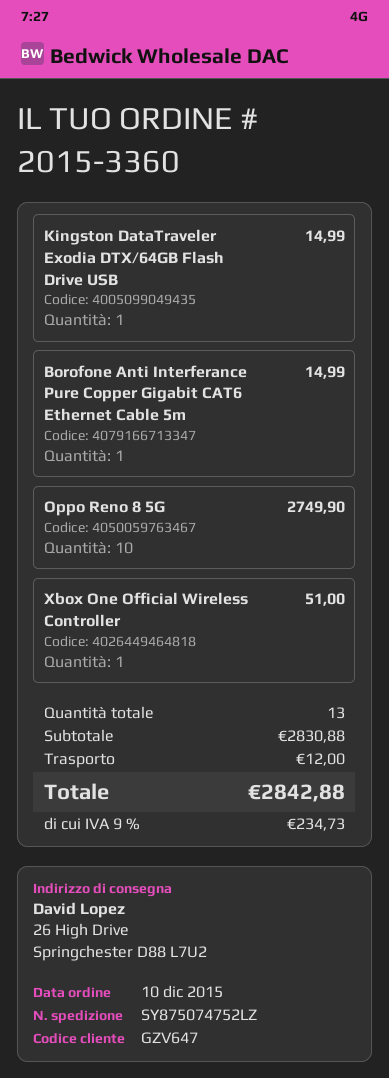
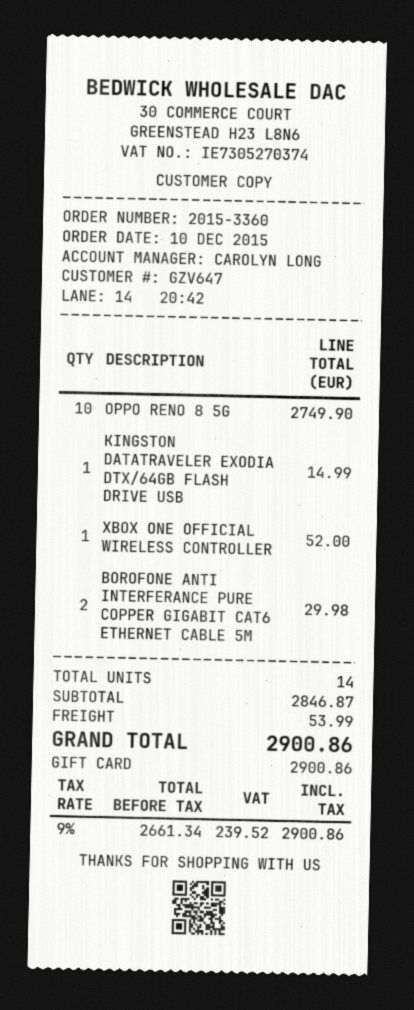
Borofone Anti Interferance Pure Copper Gigabit CAT6 Ethernet Cable 5m: 1 for 14.99 -> 2 for 29.98
Xbox One Official Wireless Controller: 1 for 51.00 -> 1 for 52.00
total quantity: 13 -> 14
subtotal: 2830.88 -> 2846.87
shipping: 12.00 -> 53.99
tax: 9% = 234.73 -> 9% = 239.52
total: 2842.88 -> 2900.86

